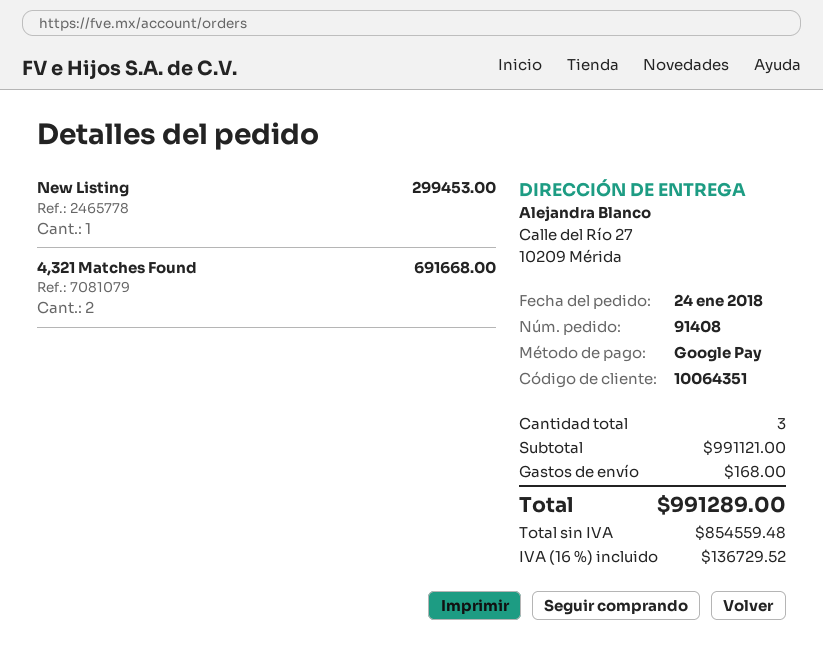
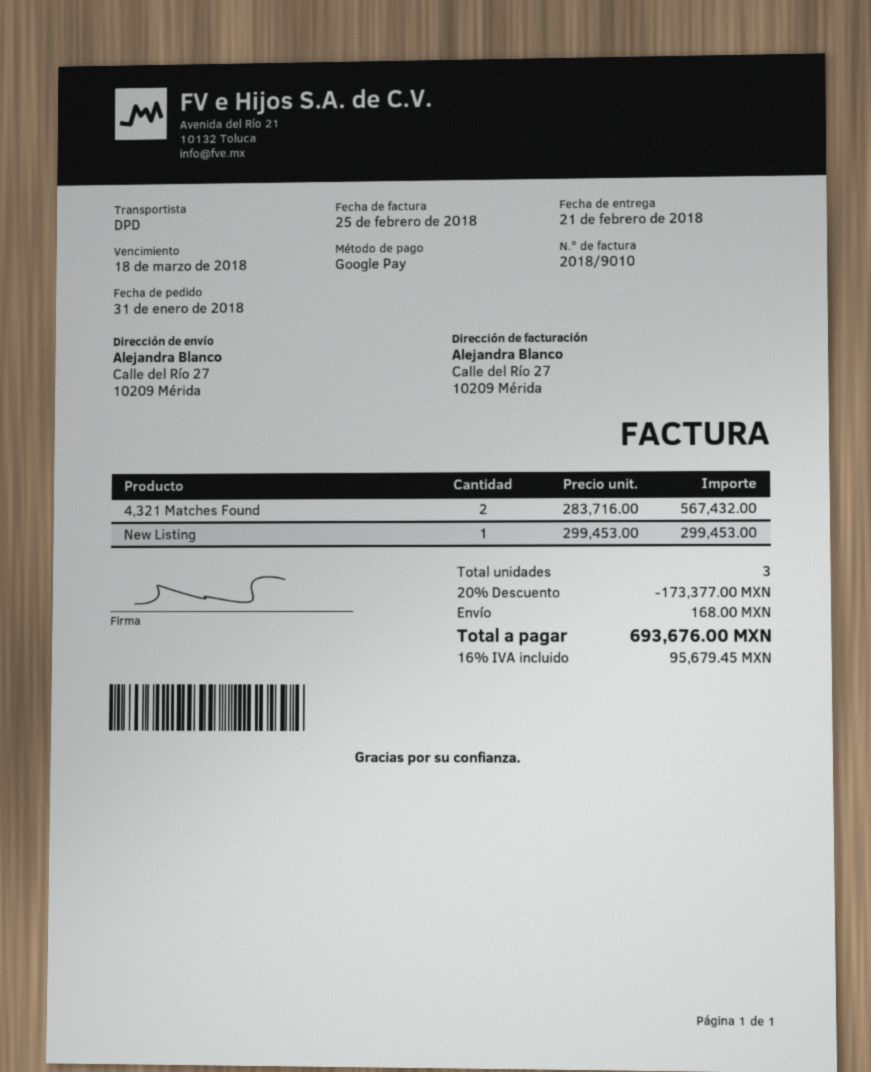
order date: 2018-01-24 -> 2018-01-31
4,321 Matches Found: 2 for 691668.00 -> 2 for 567432.00
discount: none -> 20% = 173377.00
tax: 16% = 136729.52 -> 16% = 95679.45
total: 991289.00 -> 693676.00

